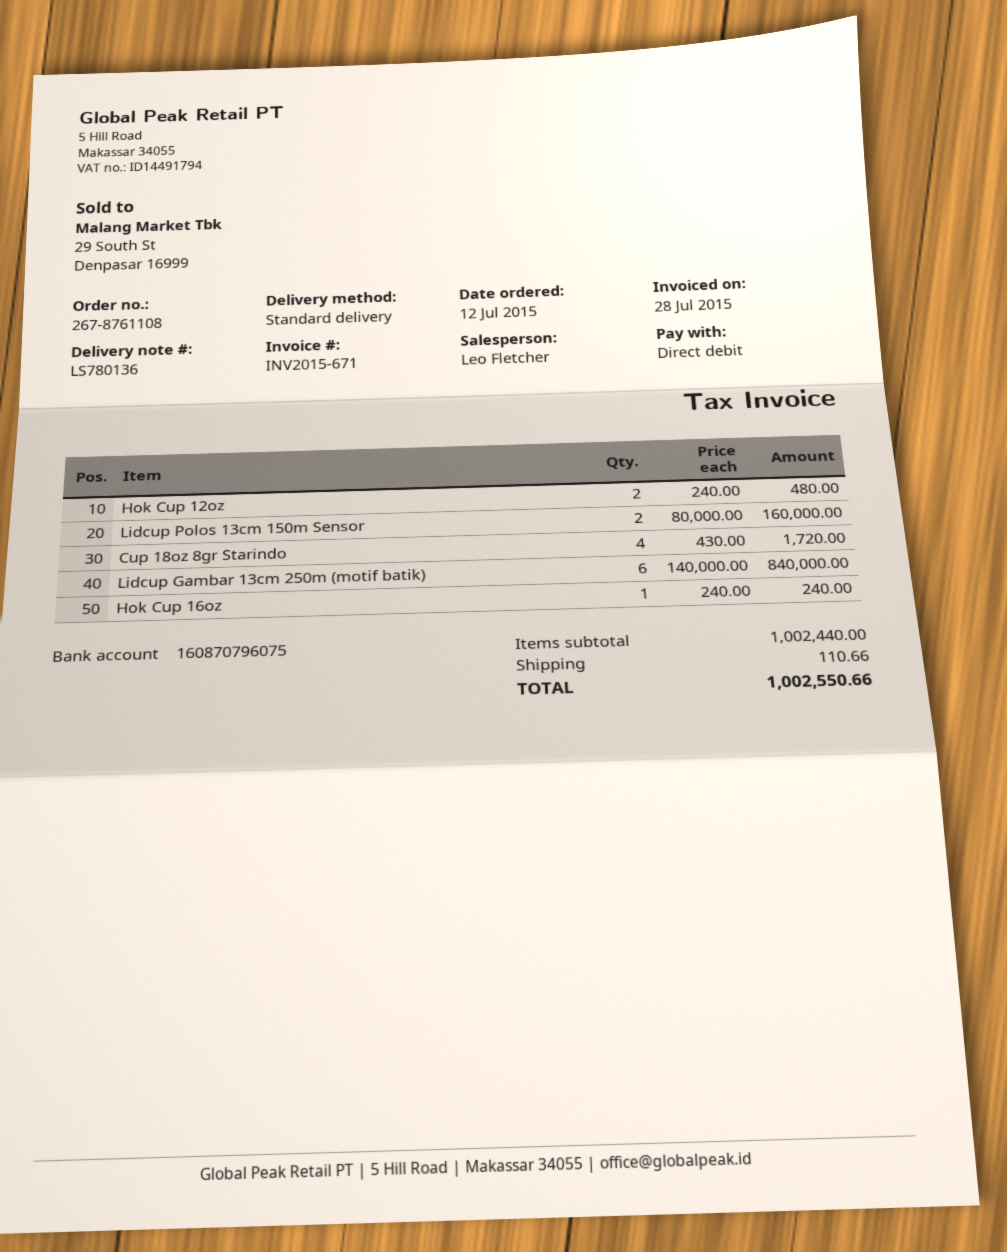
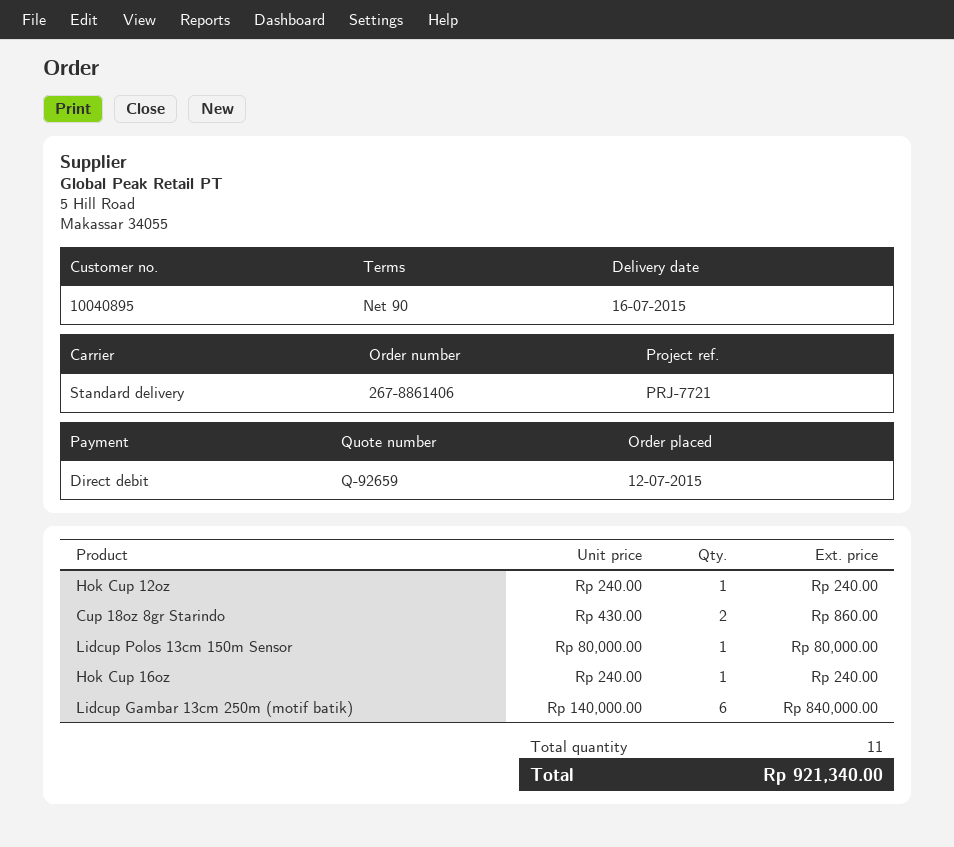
order number: 267-8761108 -> 267-8861406
Hok Cup 12oz: 2 x 240.00 = 480.00 -> 1 x 240.00 = 240.00
Lidcup Polos 13cm 150m Sensor: 2 x 80000.00 = 160000.00 -> 1 x 80000.00 = 80000.00
Cup 18oz 8gr Starindo: 4 x 430.00 = 1720.00 -> 2 x 430.00 = 860.00
shipping: 110.66 -> none
total: 1002550.66 -> 921340.00

